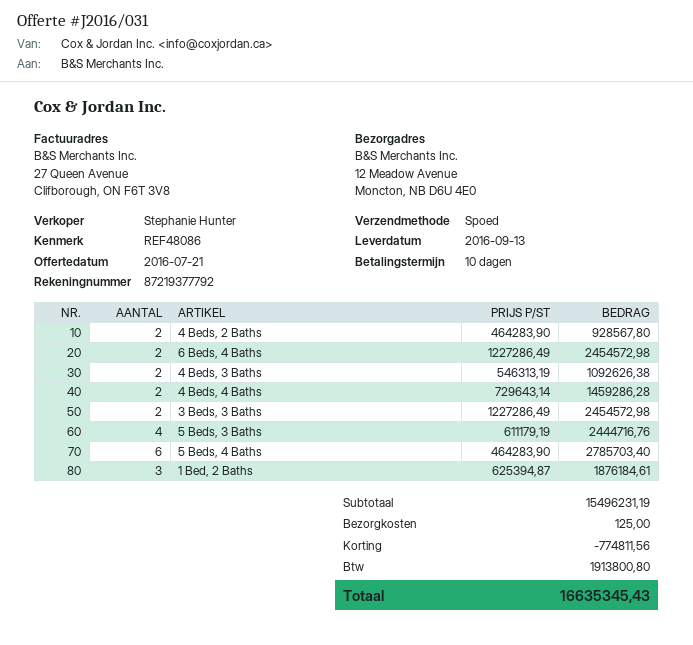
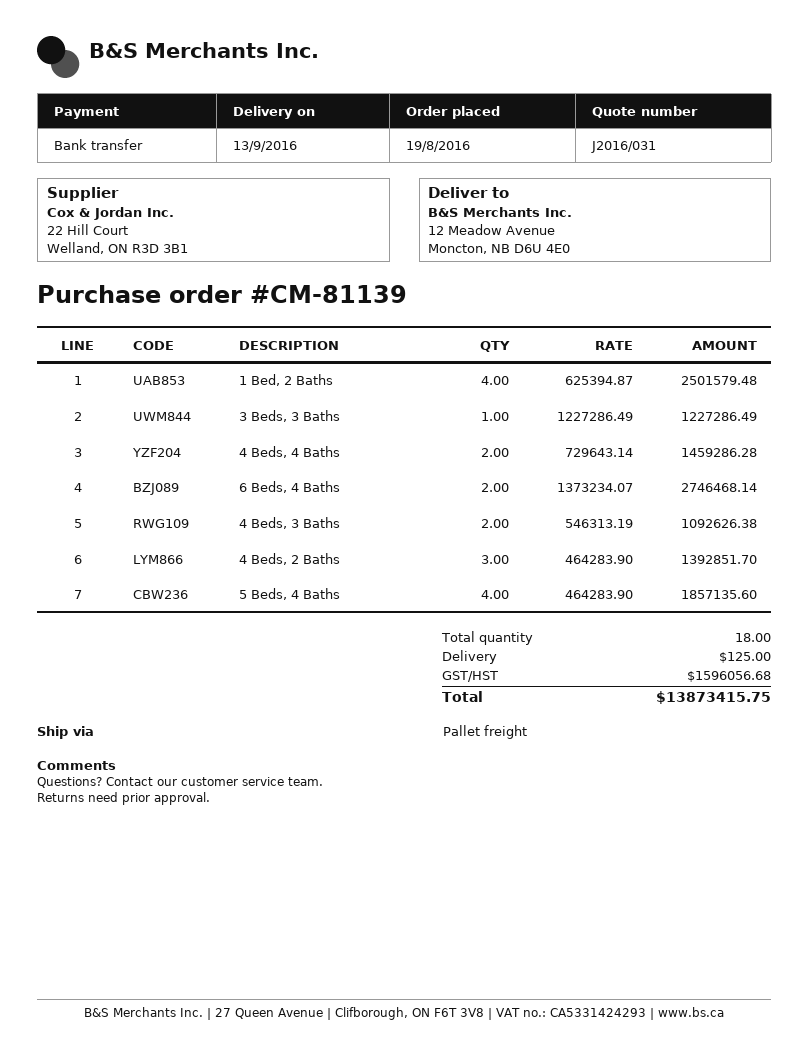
shipping method: express -> pallet freight
4 Beds, 2 Baths: 2 x 464283.90 = 928567.80 -> 3 x 464283.90 = 1392851.70
6 Beds, 4 Baths: 2 x 1227286.49 = 2454572.98 -> 2 x 1373234.07 = 2746468.14
3 Beds, 3 Baths: 2 x 1227286.49 = 2454572.98 -> 1 x 1227286.49 = 1227286.49
5 Beds, 3 Baths: 4 x 611179.19 = 2444716.76 -> none
5 Beds, 4 Baths: 6 x 464283.90 = 2785703.40 -> 4 x 464283.90 = 1857135.60
1 Bed, 2 Baths: 3 x 625394.87 = 1876184.61 -> 4 x 625394.87 = 2501579.48
discount: 774811.56 -> none
tax: 1913800.80 -> 1596056.68
total: 16635345.43 -> 13873415.75

